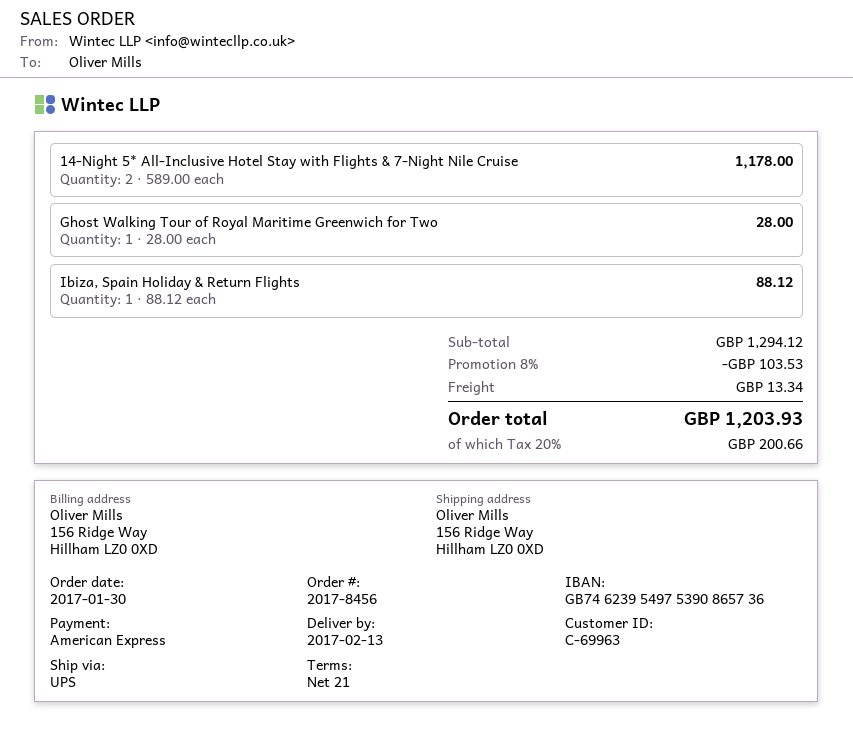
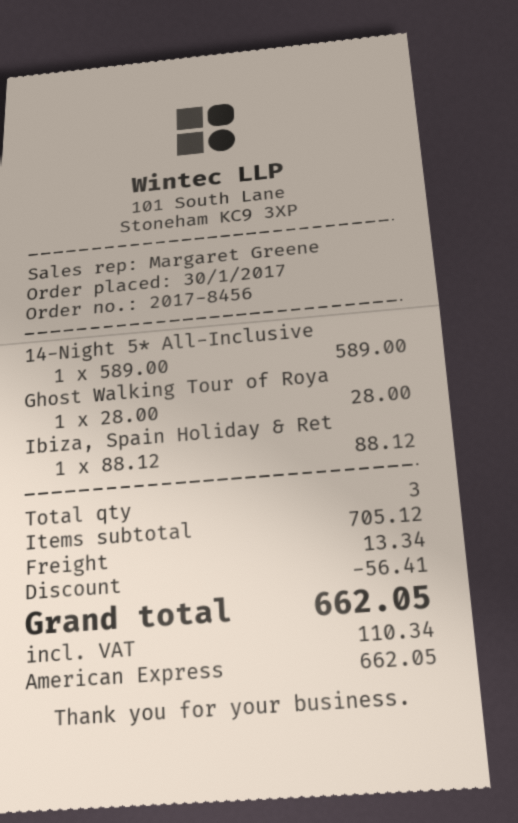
14-Night 5* All-Inclusive Hotel Stay with Flights & 7-Night Nile Cruise: 2 x 589.00 = 1178.00 -> 1 x 589.00 = 589.00
subtotal: 1294.12 -> 705.12
discount: 103.53 -> 56.41
tax: 200.66 -> 110.34
total: 1203.93 -> 662.05

